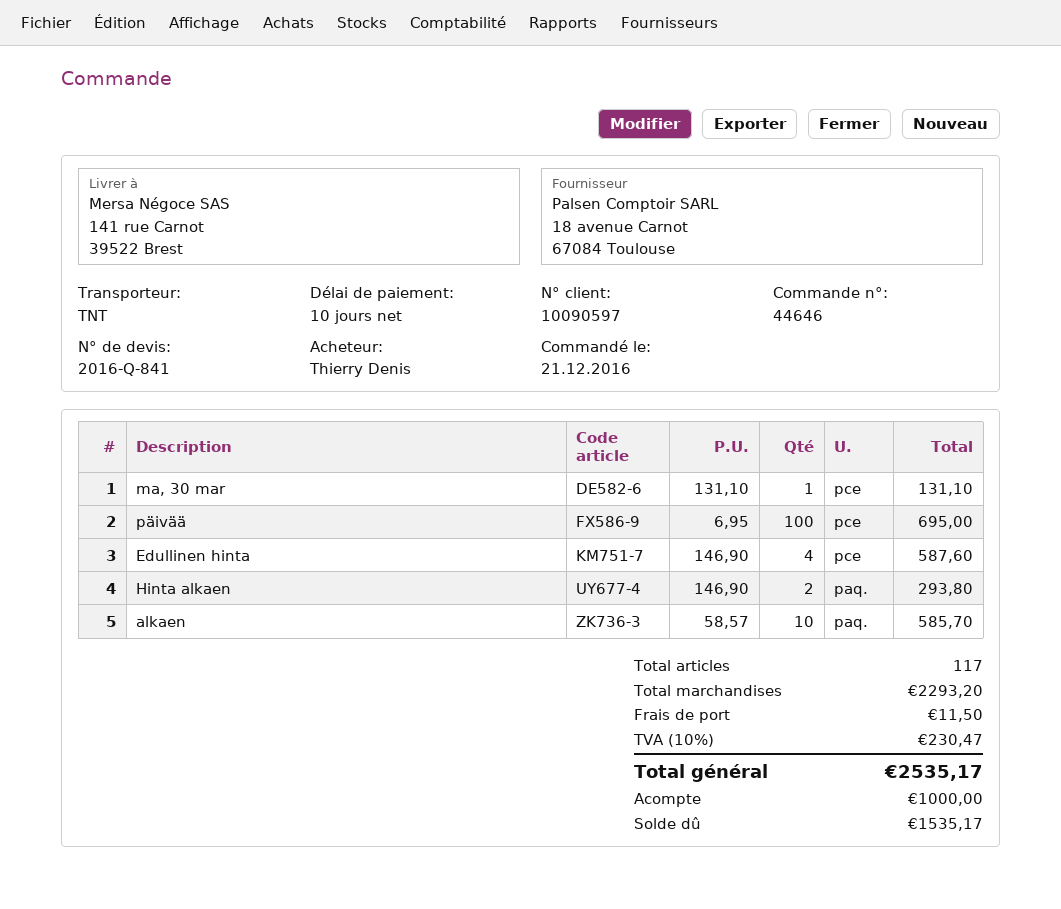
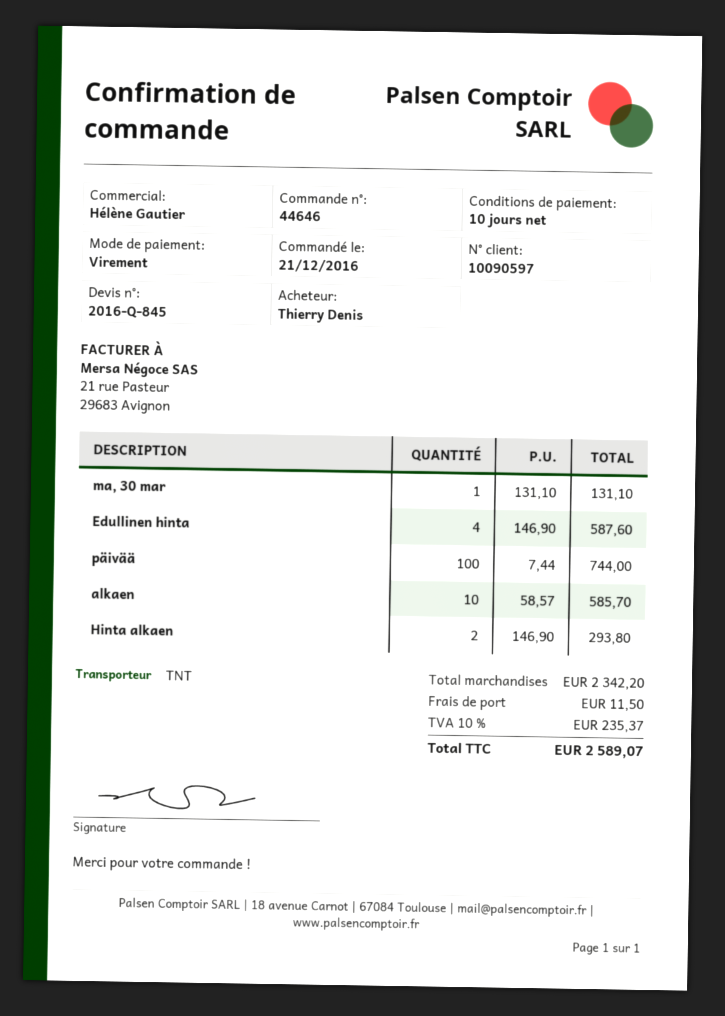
quote number: 2016-Q-841 -> 2016-Q-845
päivää: 100 x 6.95 = 695.00 -> 100 x 7.44 = 744.00
subtotal: 2293.20 -> 2342.20
tax: 10% = 230.47 -> 10% = 235.37
total: 2535.17 -> 2589.07

